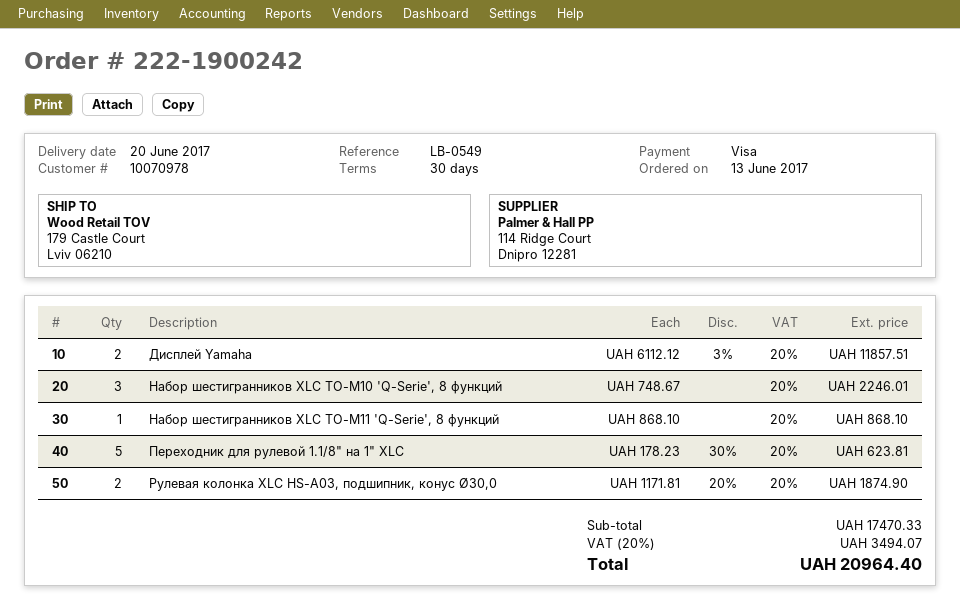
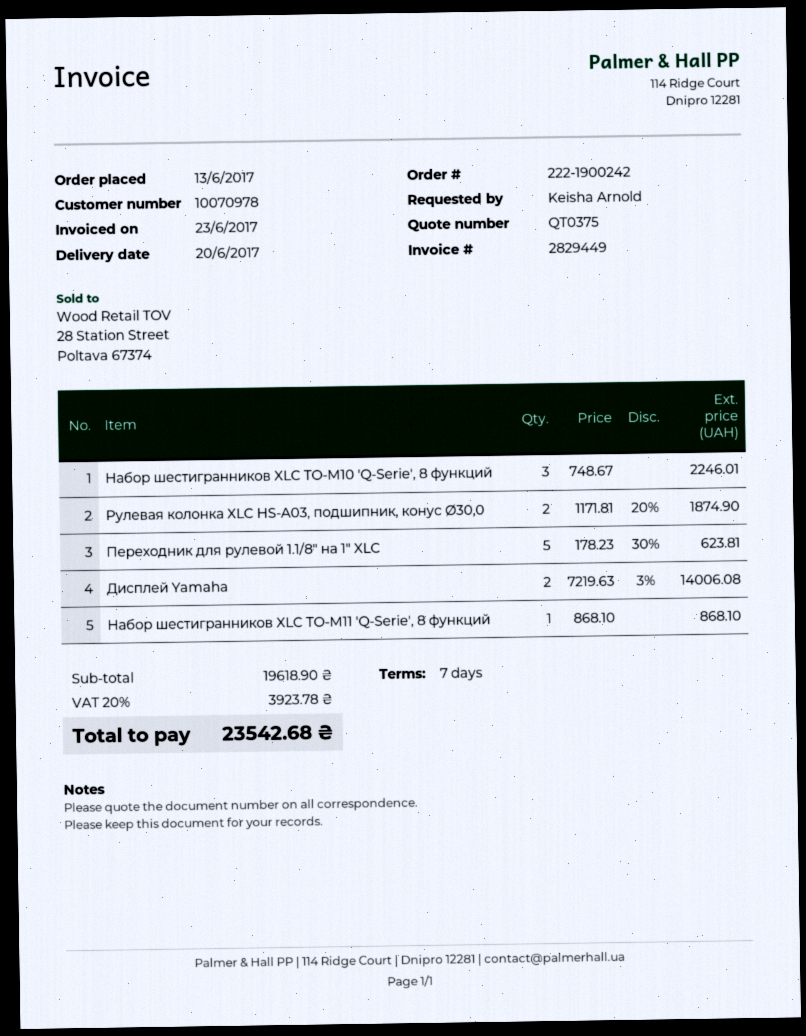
payment terms: 30 days -> 7 days
Дисплей Yamaha: 2 x 6112.12 - 3% = 11857.51 -> 2 x 7219.63 - 3% = 14006.08
subtotal: 17470.33 -> 19618.90
tax: 20% = 3494.07 -> 20% = 3923.78
total: 20964.40 -> 23542.68

